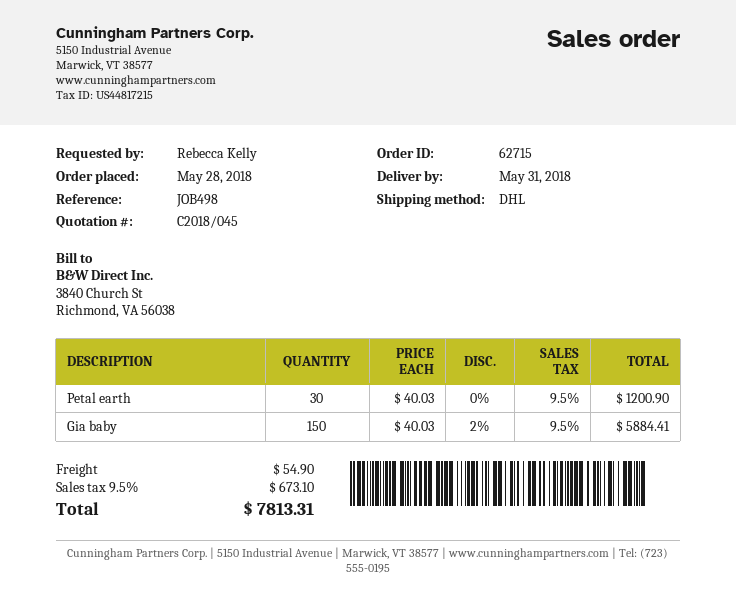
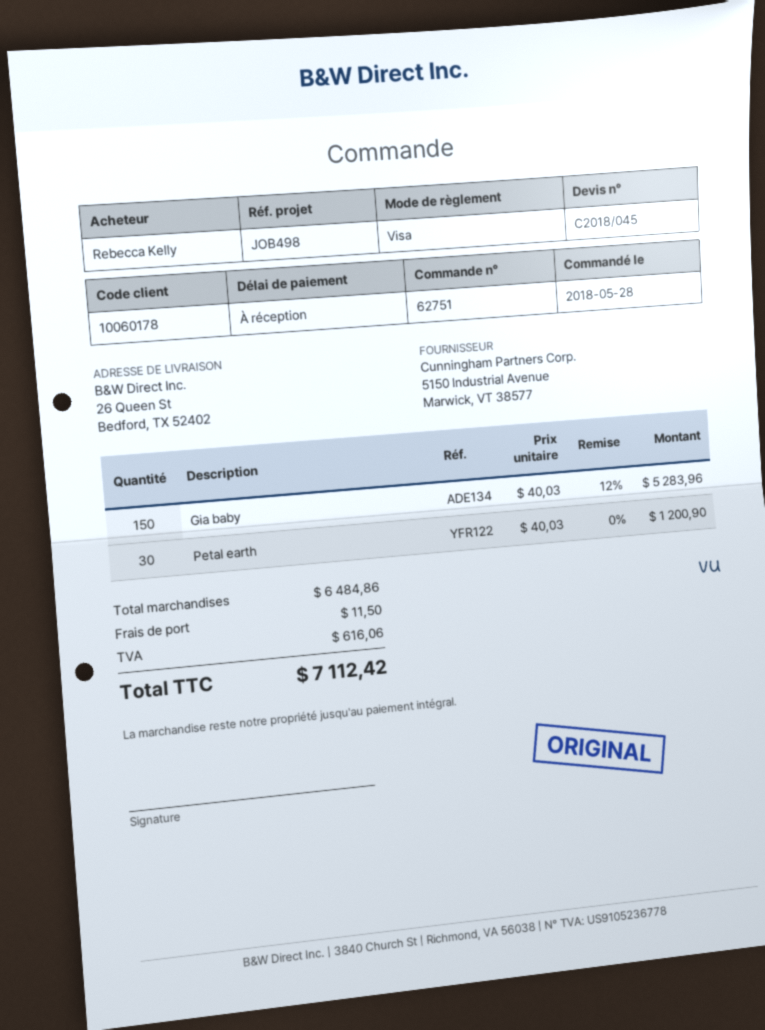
order number: 62715 -> 62751
Gia baby: 150 x 40.03 - 2% = 5884.41 -> 150 x 40.03 - 12% = 5283.96
shipping: 54.90 -> 11.50
tax: 673.10 -> 616.06
total: 7813.31 -> 7112.42

